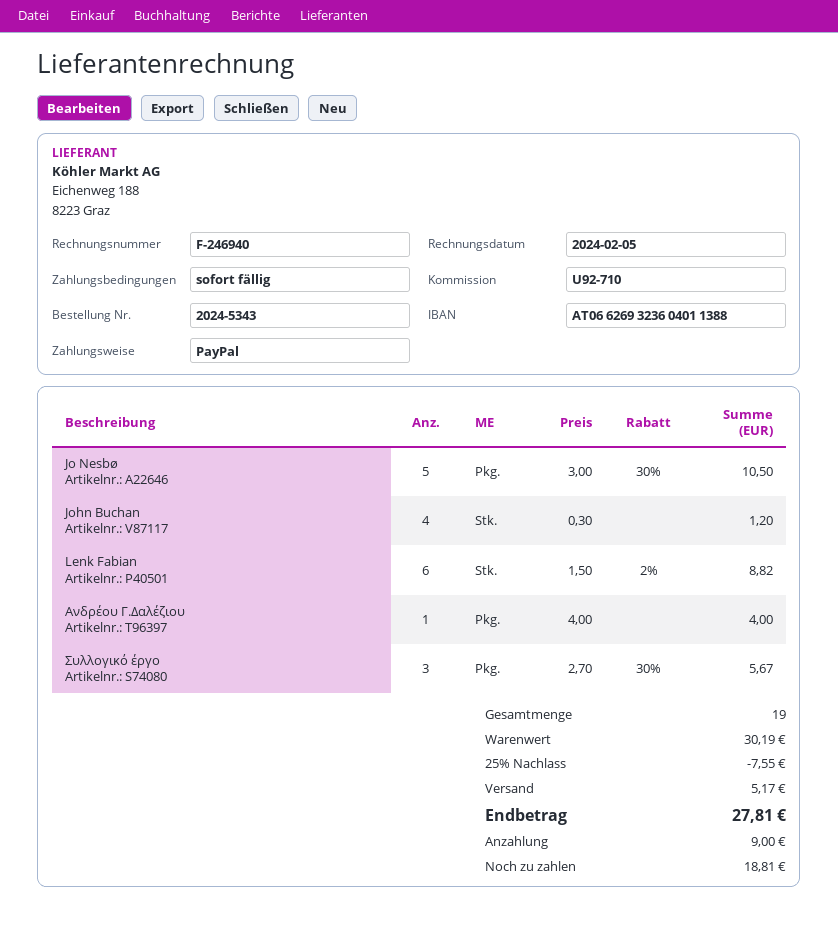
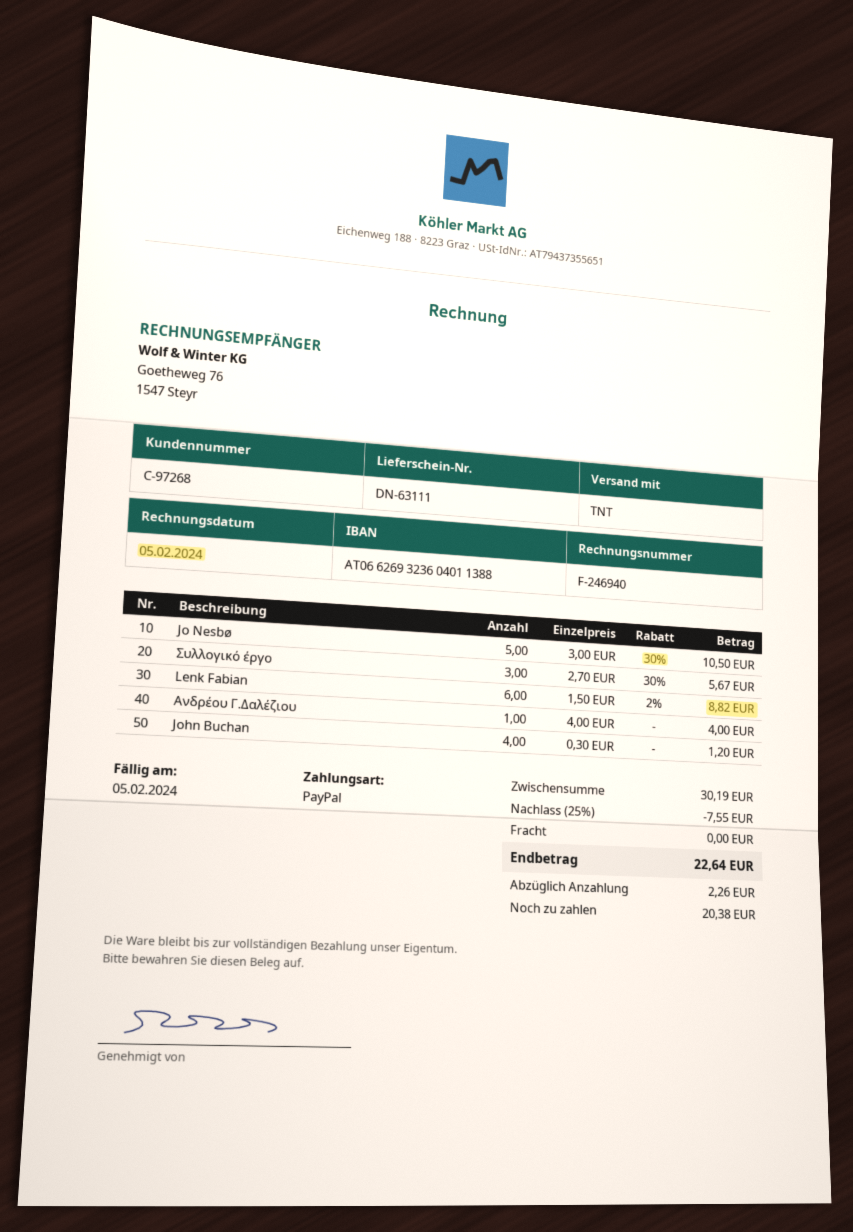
shipping: 5.17 -> 0.00
total: 27.81 -> 22.64
deposit: 9.00 -> 2.26
balance: 18.81 -> 20.38

